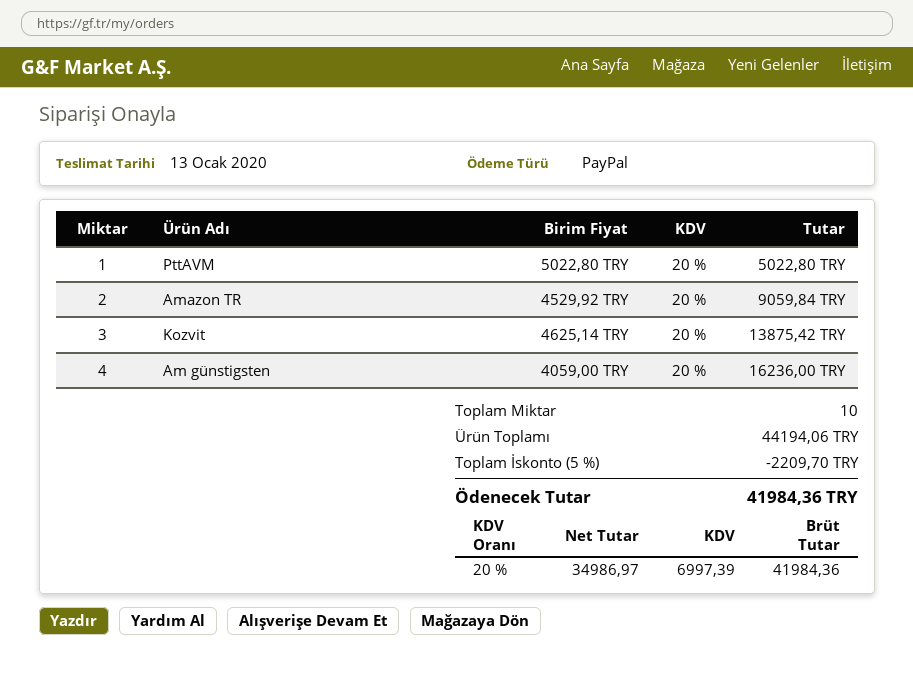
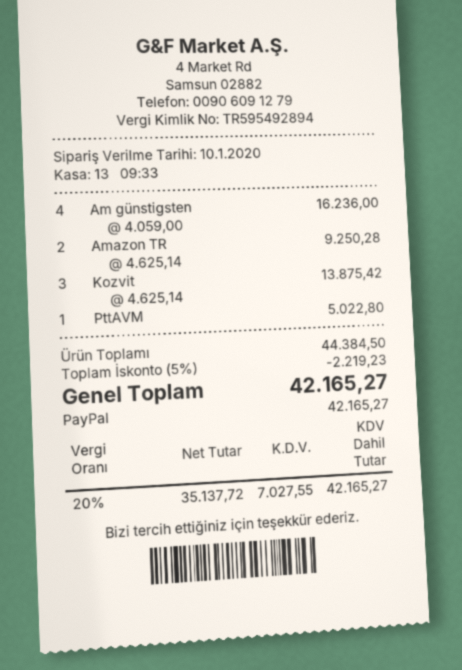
Amazon TR: 2 x 4529.92 = 9059.84 -> 2 x 4625.14 = 9250.28
subtotal: 44194.06 -> 44384.50
discount: 5% = 2209.70 -> 5% = 2219.23
net: 34986.97 -> 35137.72
tax: 20% = 6997.39 -> 20% = 7027.55
total: 41984.36 -> 42165.27

